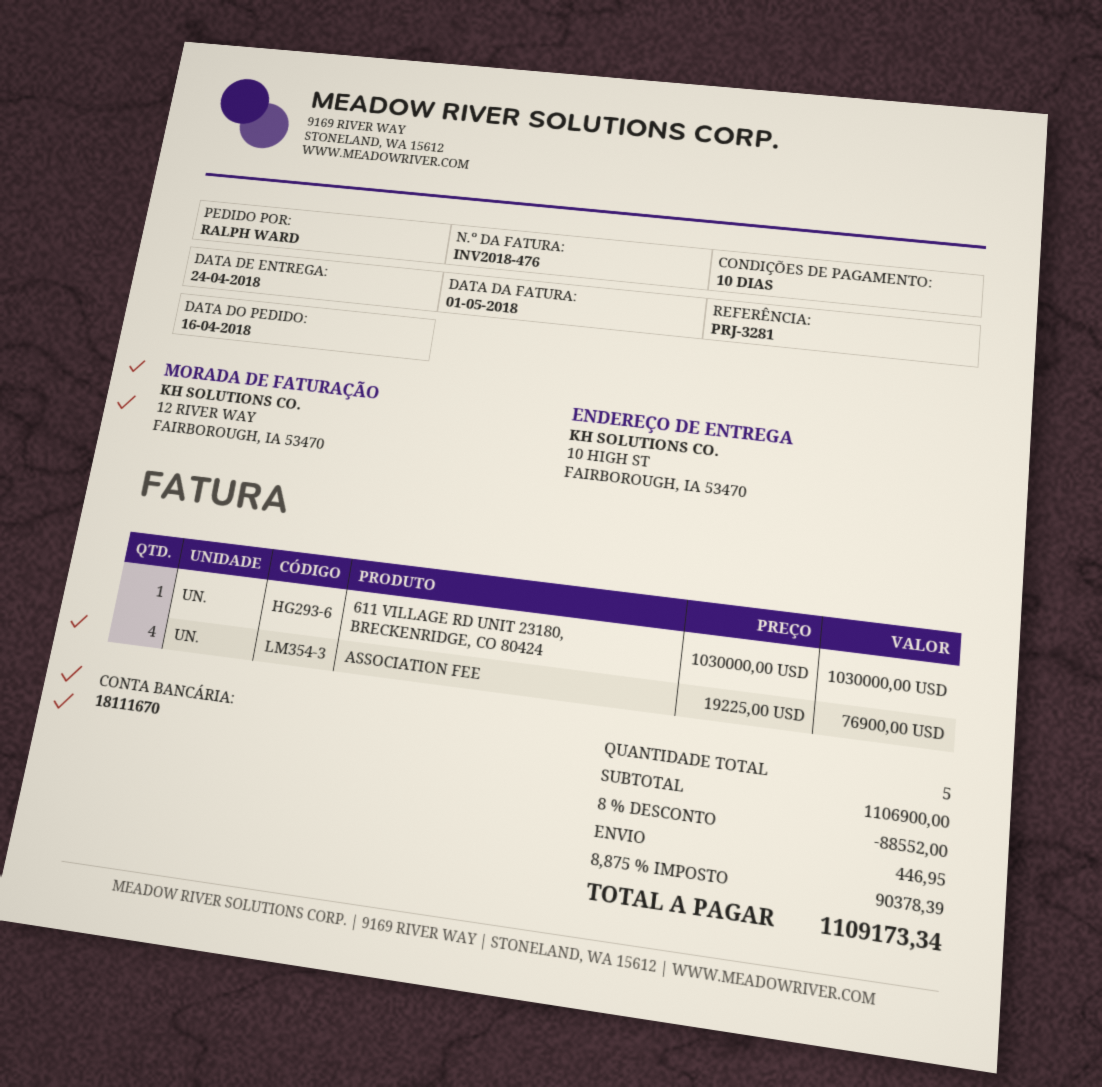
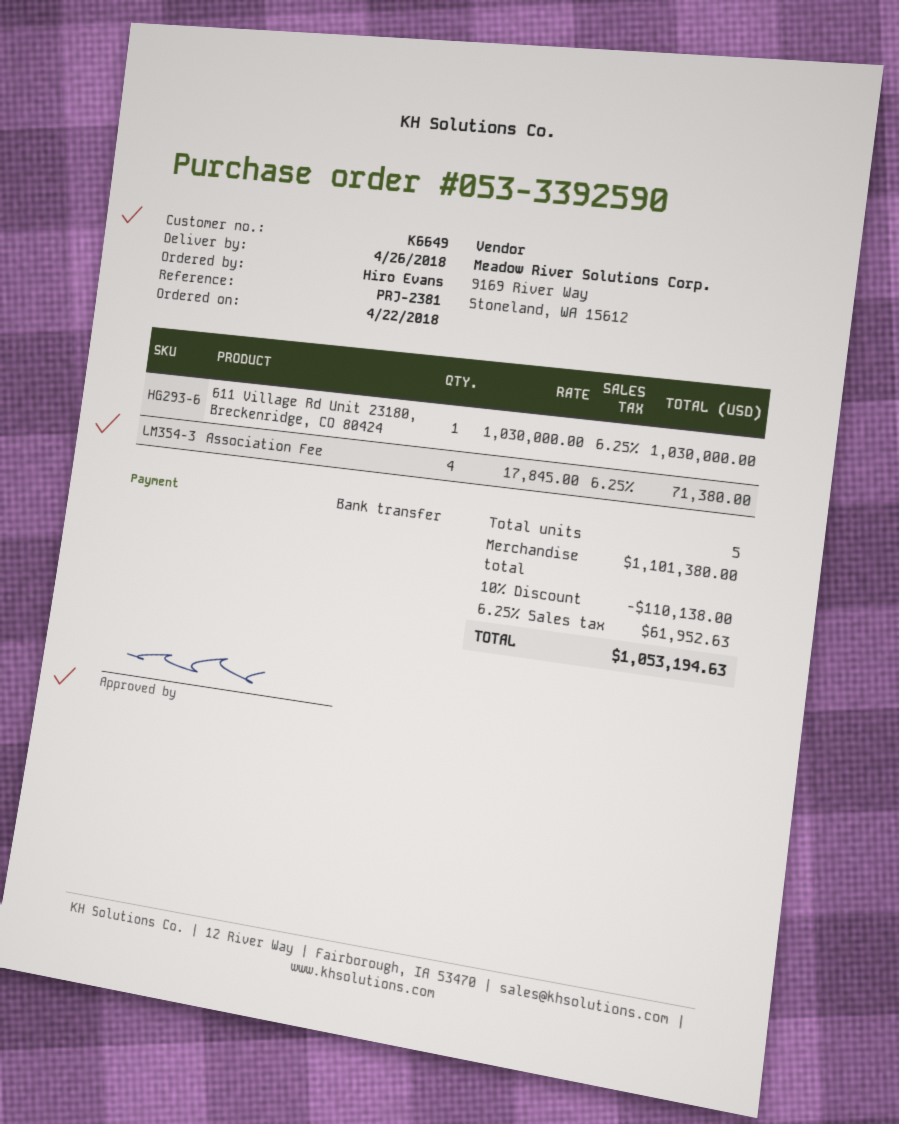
order date: 2018-04-16 -> 2018-04-22
delivery date: 2018-04-24 -> 2018-04-26
reference: PRJ-3281 -> PRJ-2381
ordered by: RALPH WARD -> Hiro Evans
ASSOCIATION FEE: 4 x 19225.00 = 76900.00 -> 4 x 17845.00 = 71380.00
subtotal: 1106900.00 -> 1101380.00
discount: 8% = 88552.00 -> 10% = 110138.00
shipping: 446.95 -> none
tax: 8.875% = 90378.39 -> 6.25% = 61952.63
total: 1109173.34 -> 1053194.63

